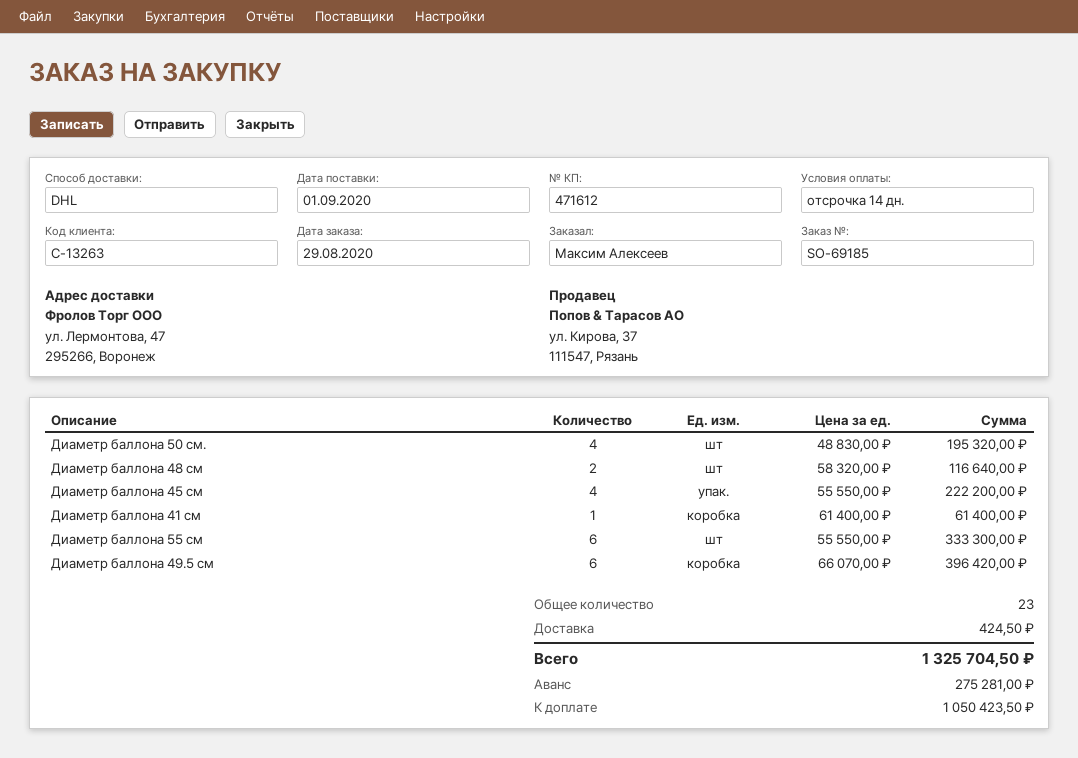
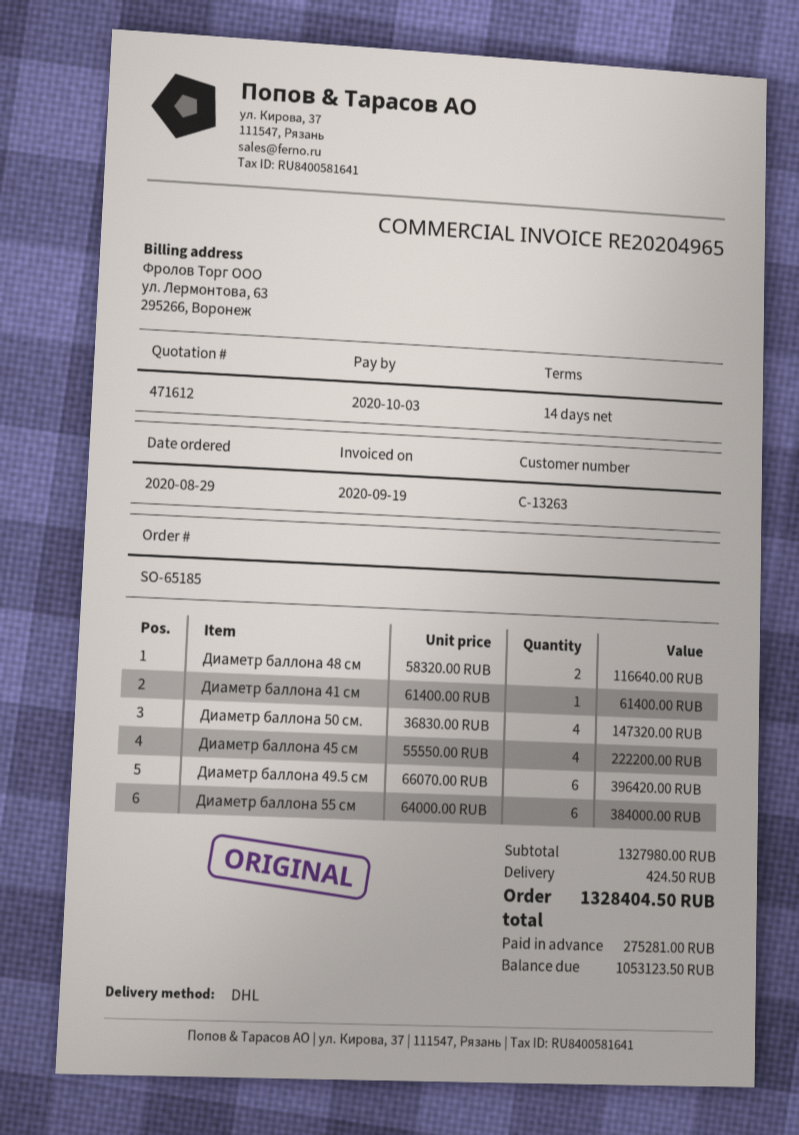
order number: SO-69185 -> SO-65185
Диаметр баллона 50 см.: 4 x 48830.00 = 195320.00 -> 4 x 36830.00 = 147320.00
Диаметр баллона 55 см: 6 x 55550.00 = 333300.00 -> 6 x 64000.00 = 384000.00
total: 1325704.50 -> 1328404.50
balance: 1050423.50 -> 1053123.50

